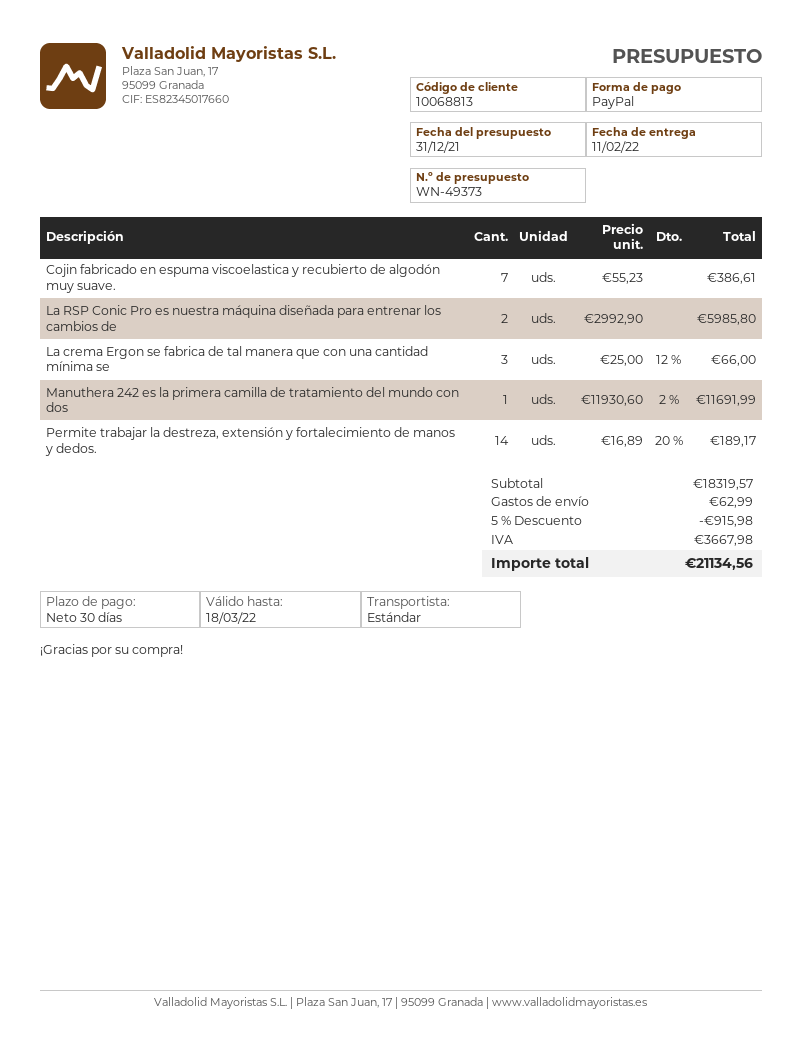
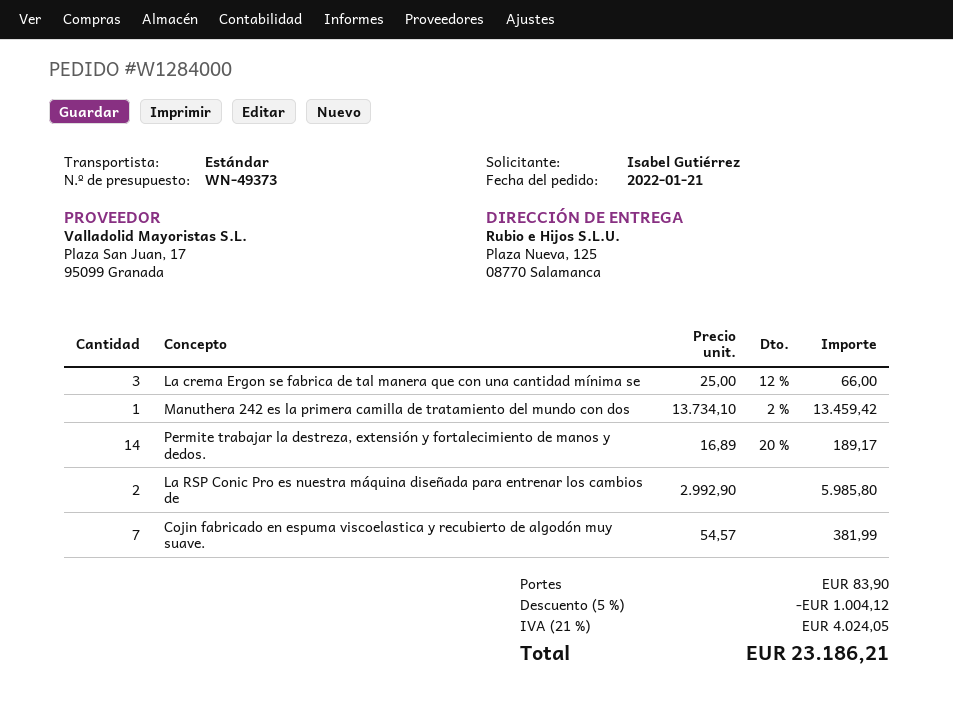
Cojin fabricado en espuma viscoelastica y recubierto de algodón muy suave.: 7 x 55.23 = 386.61 -> 7 x 54.57 = 381.99
Manuthera 242 es la primera camilla de tratamiento del mundo con dos: 1 x 11930.60 - 2% = 11691.99 -> 1 x 13734.10 - 2% = 13459.42
discount: 5% = 915.98 -> 5% = 1004.12
shipping: 62.99 -> 83.90
tax: 3667.98 -> 4024.05
total: 21134.56 -> 23186.21

